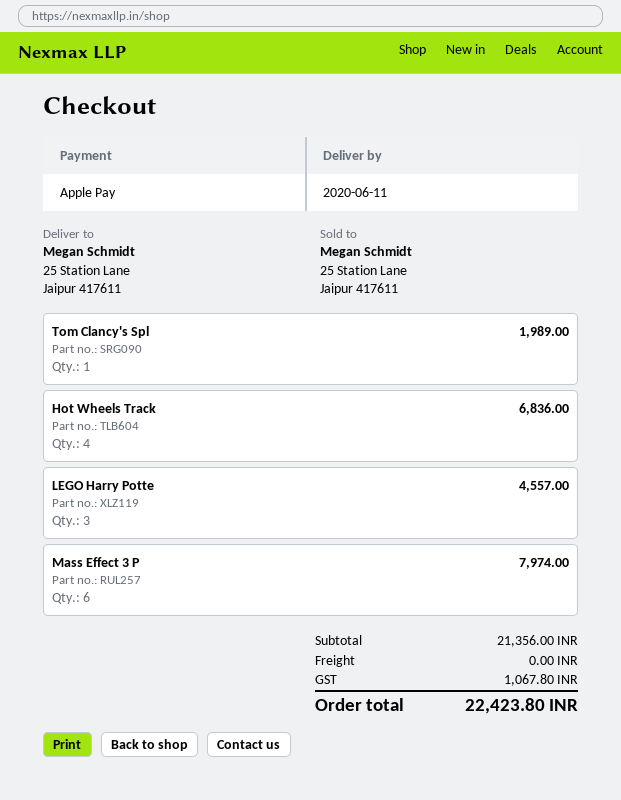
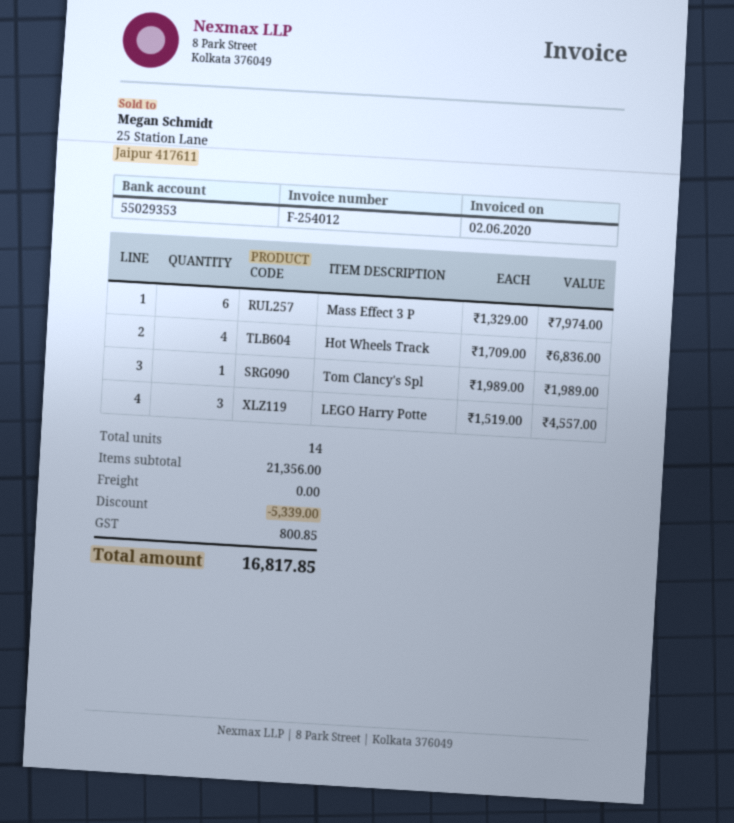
discount: none -> 5339.00
tax: 1067.80 -> 800.85
total: 22423.80 -> 16817.85

